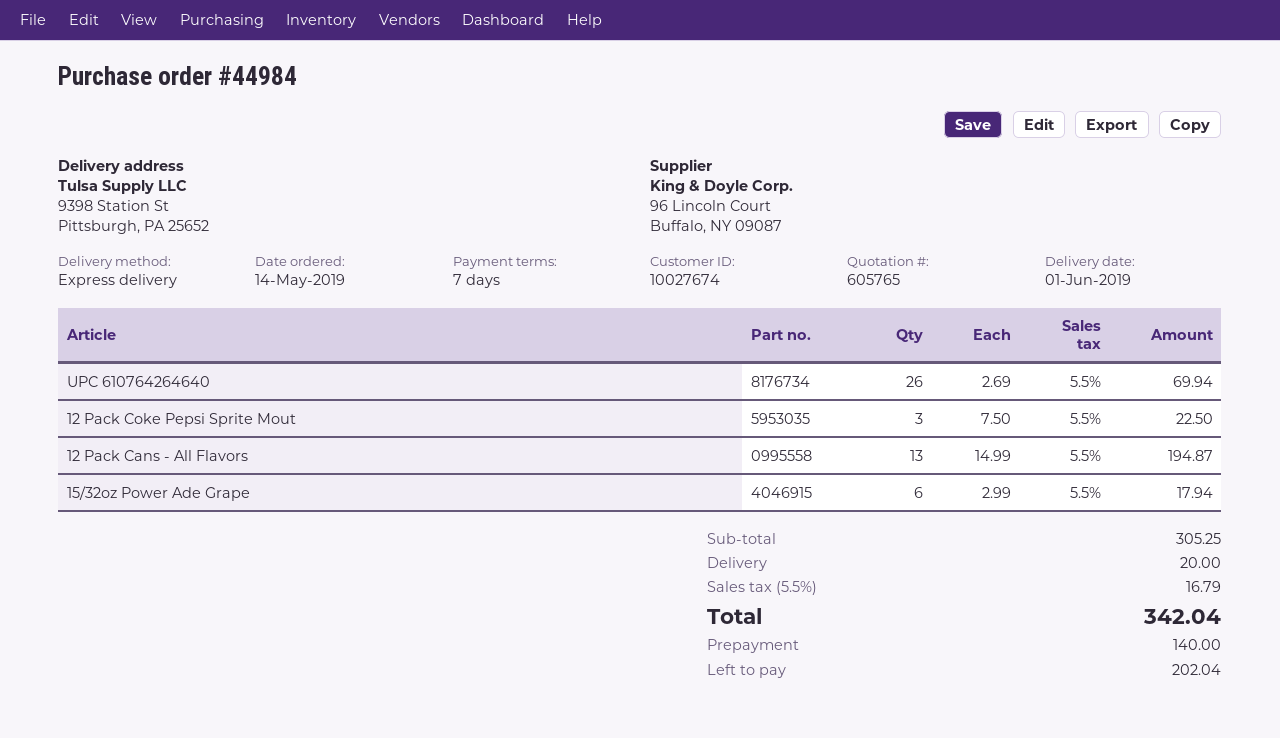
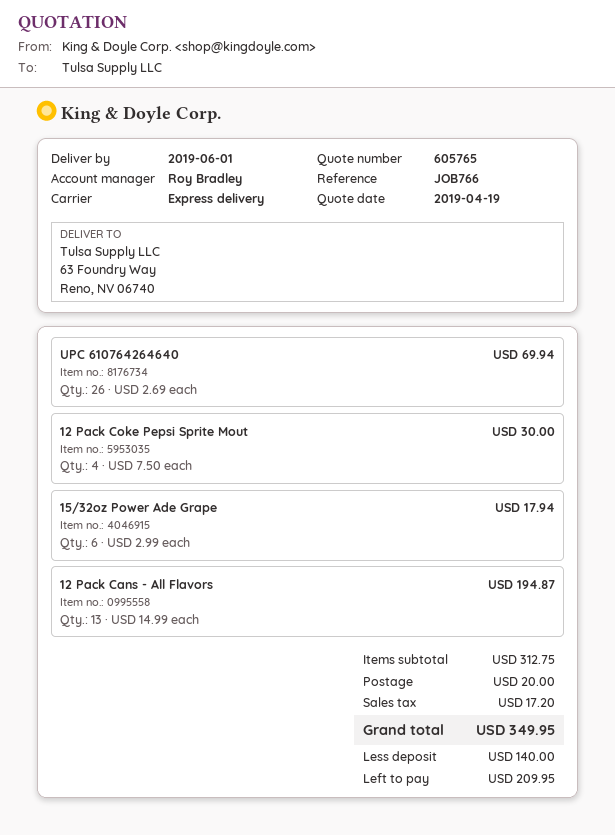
ship to: 9398 Station St, Pittsburgh, PA 25652 -> 63 Foundry Way, Reno, NV 06740
12 Pack Coke Pepsi Sprite Mout: 3 x 7.50 = 22.50 -> 4 x 7.50 = 30.00
subtotal: 305.25 -> 312.75
tax: 16.79 -> 17.20
total: 342.04 -> 349.95
balance: 202.04 -> 209.95

